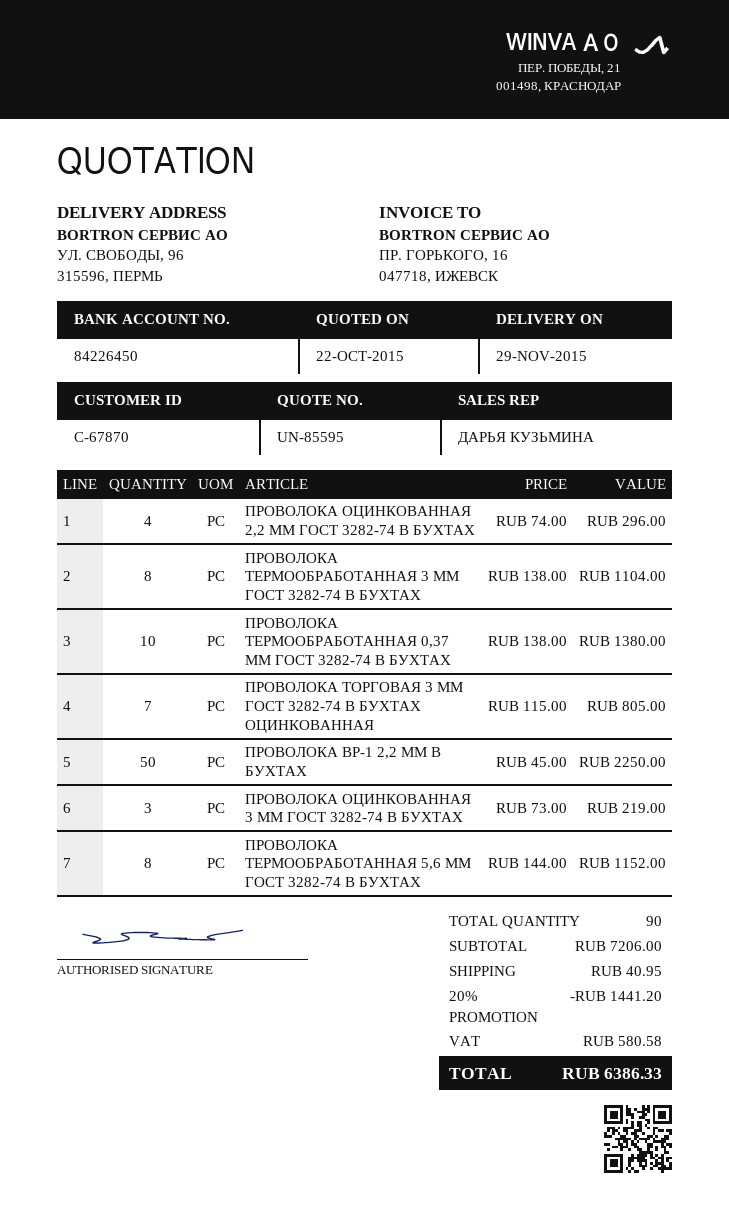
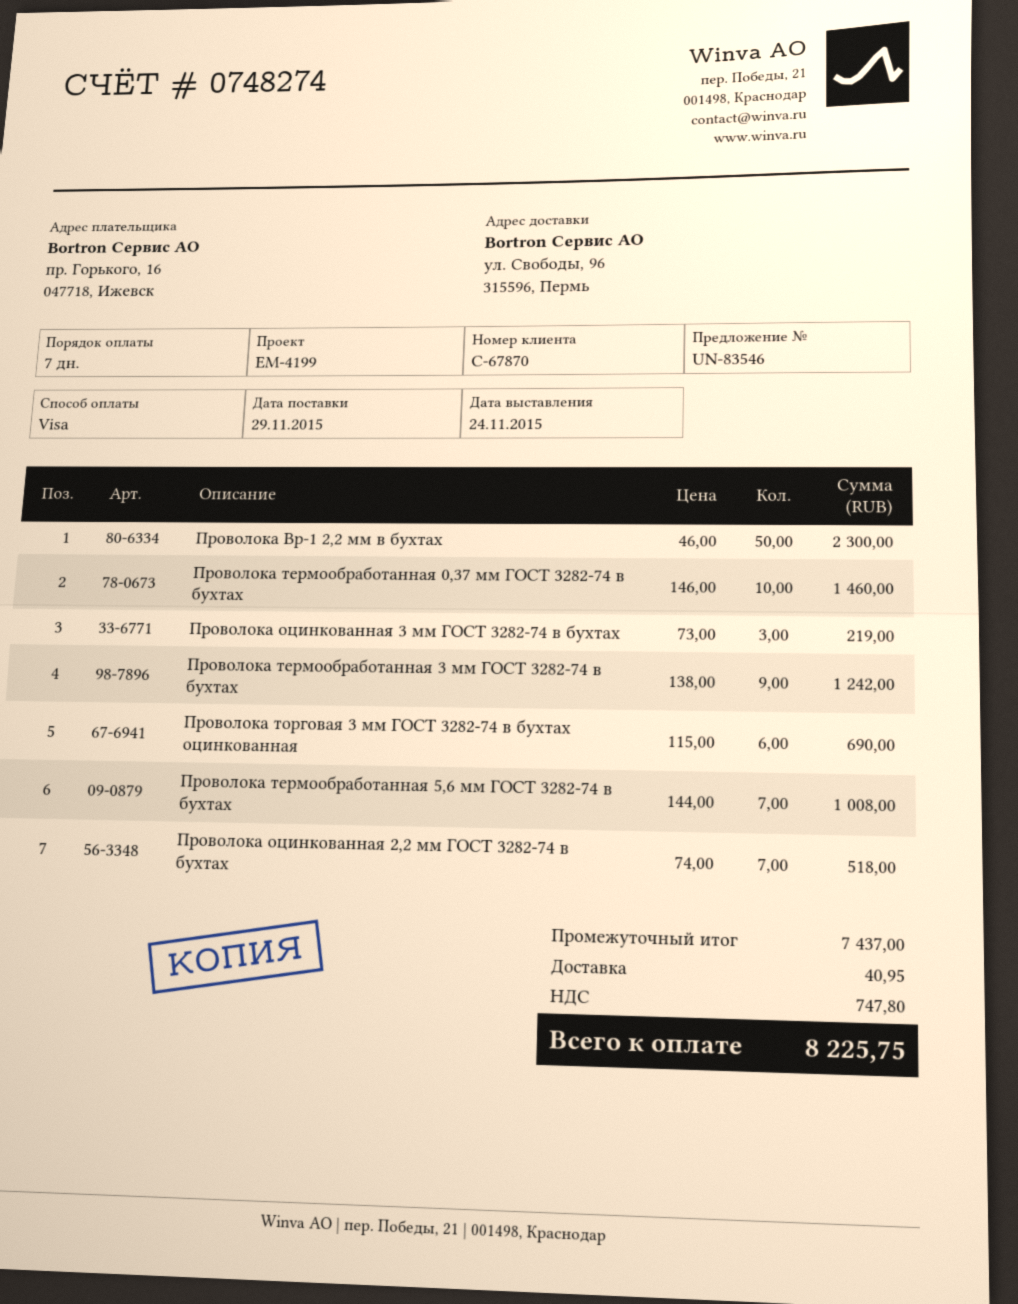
quote number: UN-85595 -> UN-83546
ПРОВОЛОКА ОЦИНКОВАННАЯ 2,2 ММ ГОСТ 3282-74 В БУХТАХ: 4 x 74.00 = 296.00 -> 7 x 74.00 = 518.00
ПРОВОЛОКА ТЕРМООБРАБОТАННАЯ 3 ММ ГОСТ 3282-74 В БУХТАХ: 8 x 138.00 = 1104.00 -> 9 x 138.00 = 1242.00
ПРОВОЛОКА ТЕРМООБРАБОТАННАЯ 0,37 ММ ГОСТ 3282-74 В БУХТАХ: 10 x 138.00 = 1380.00 -> 10 x 146.00 = 1460.00
ПРОВОЛОКА ТОРГОВАЯ 3 ММ ГОСТ 3282-74 В БУХТАХ ОЦИНКОВАННАЯ: 7 x 115.00 = 805.00 -> 6 x 115.00 = 690.00
ПРОВОЛОКА ВР-1 2,2 ММ В БУХТАХ: 50 x 45.00 = 2250.00 -> 50 x 46.00 = 2300.00
ПРОВОЛОКА ТЕРМООБРАБОТАННАЯ 5,6 ММ ГОСТ 3282-74 В БУХТАХ: 8 x 144.00 = 1152.00 -> 7 x 144.00 = 1008.00
subtotal: 7206.00 -> 7437.00
discount: 20% = 1441.20 -> none
tax: 580.58 -> 747.80
total: 6386.33 -> 8225.75

